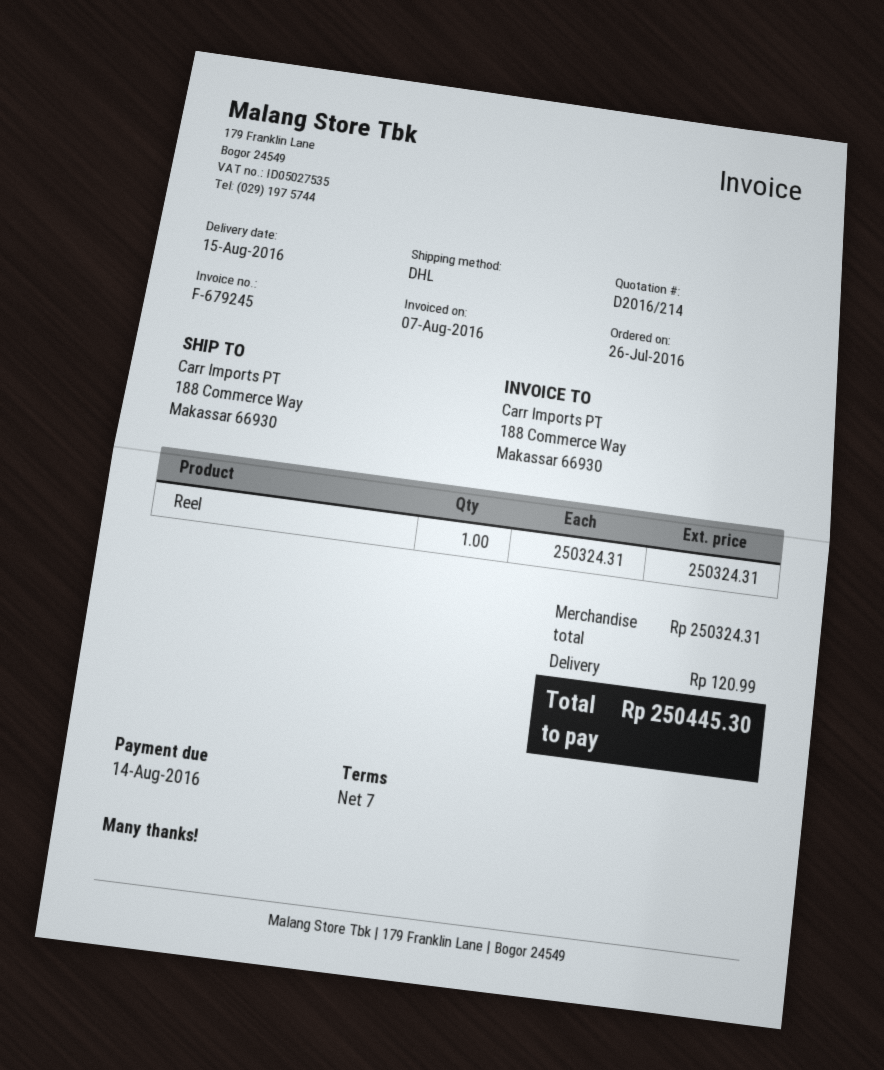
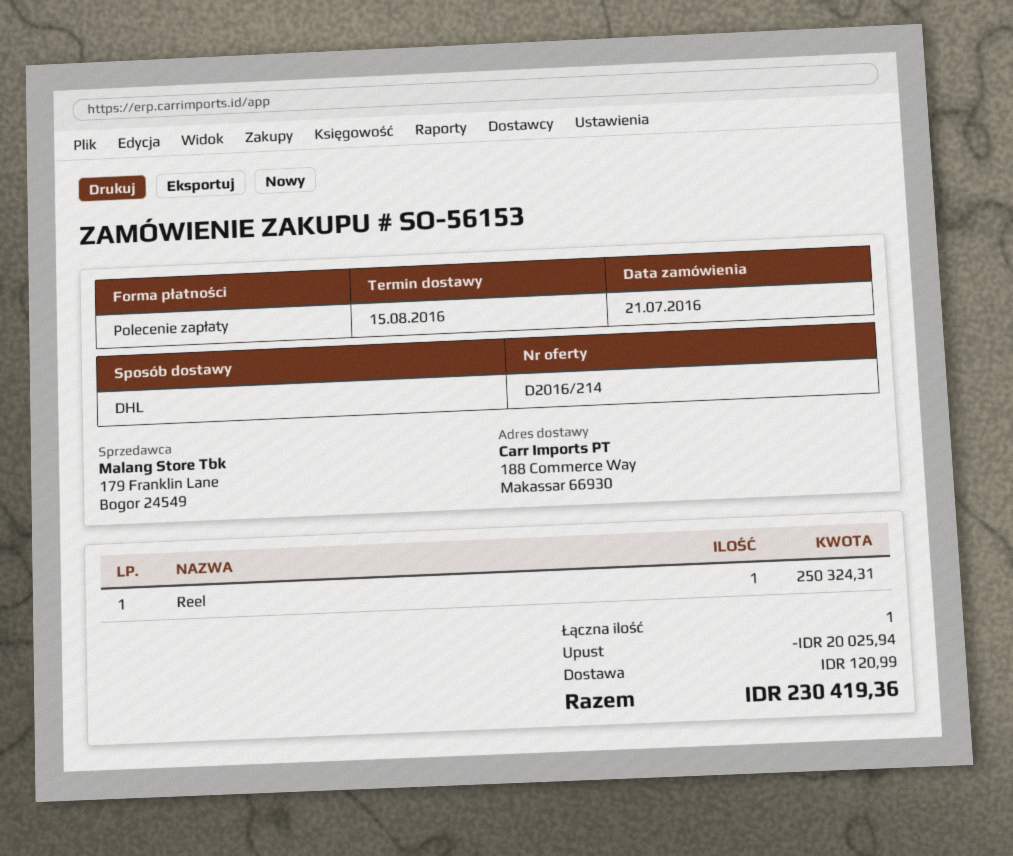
order date: 2016-07-26 -> 2016-07-21
discount: none -> 20025.94
total: 250445.30 -> 230419.36

